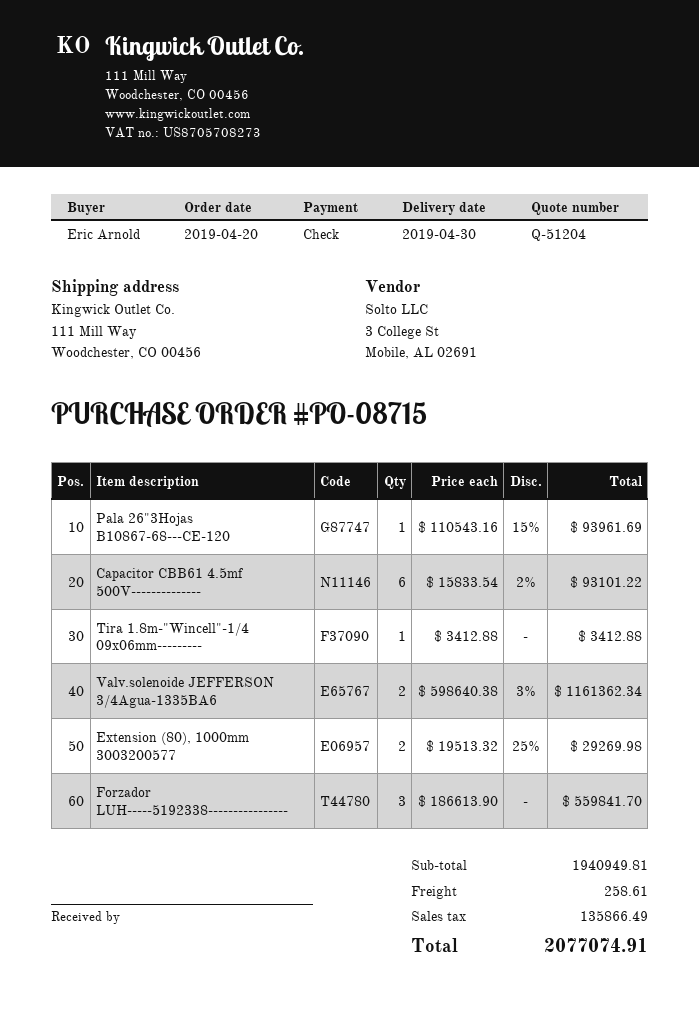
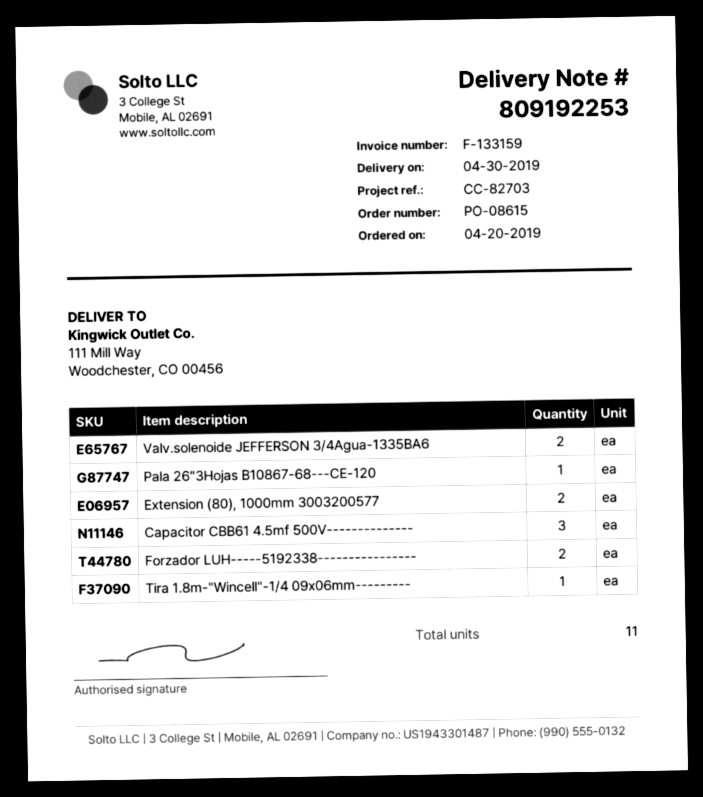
order number: PO-08715 -> PO-08615
Capacitor CBB61 4.5mf 500V--------------: 6 -> 3
Forzador LUH-----5192338----------------: 3 -> 2

